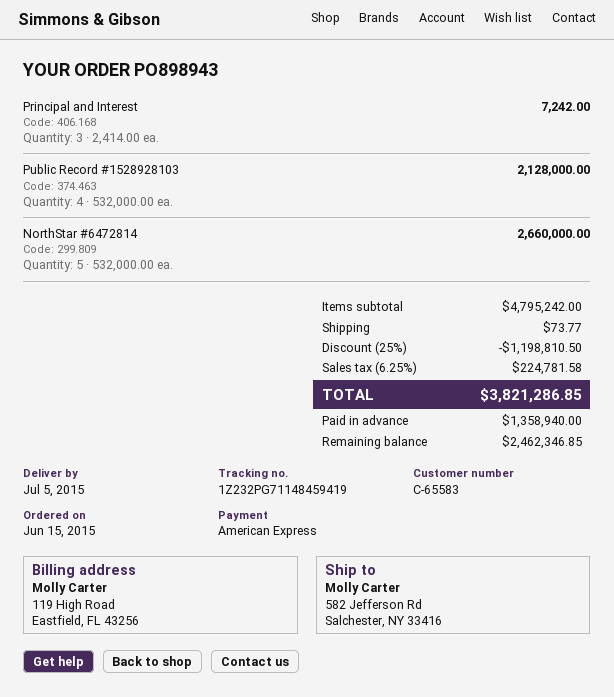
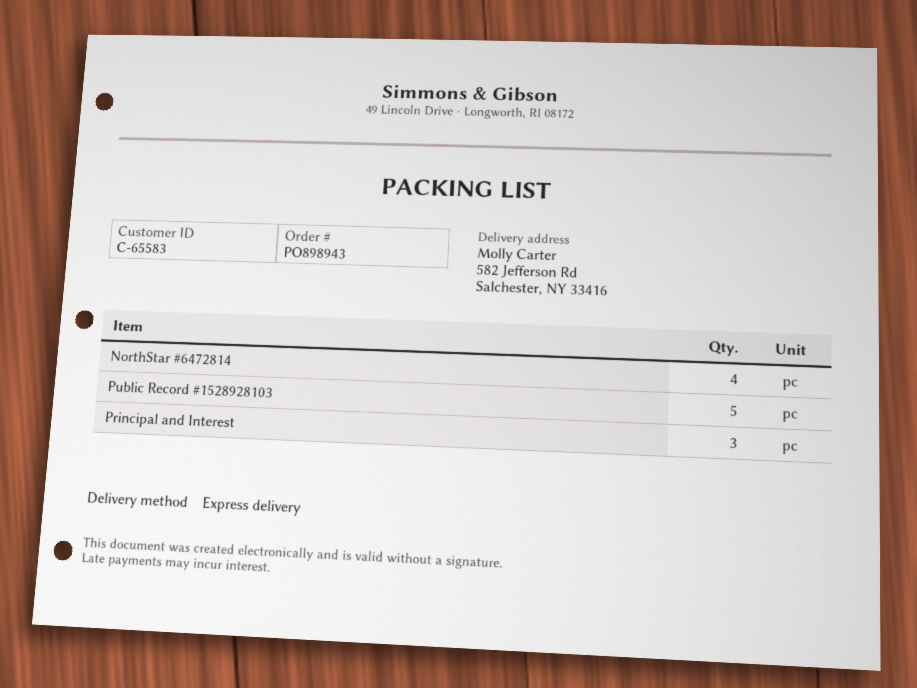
Public Record #1528928103: 4 -> 5
NorthStar #6472814: 5 -> 4

